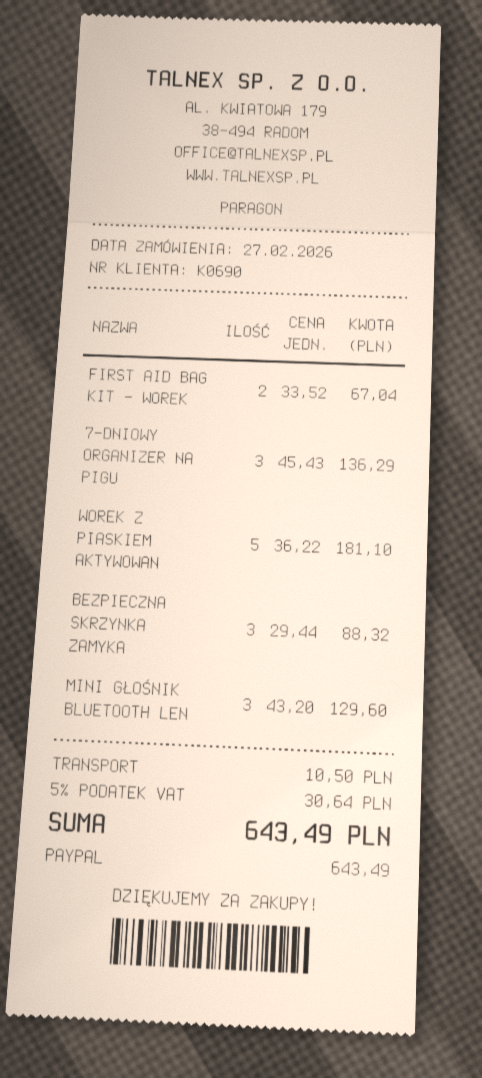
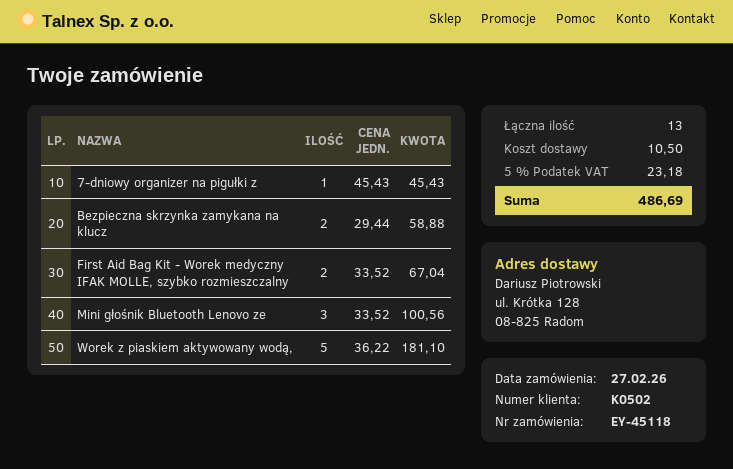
customer number: K0690 -> K0502
7-DNIOWY ORGANIZER NA PIGU: 3 x 45.43 = 136.29 -> 1 x 45.43 = 45.43
BEZPIECZNA SKRZYNKA ZAMYKA: 3 x 29.44 = 88.32 -> 2 x 29.44 = 58.88
MINI GŁOŚNIK BLUETOOTH LEN: 3 x 43.20 = 129.60 -> 3 x 33.52 = 100.56
tax: 5% = 30.64 -> 5% = 23.18
total: 643.49 -> 486.69

